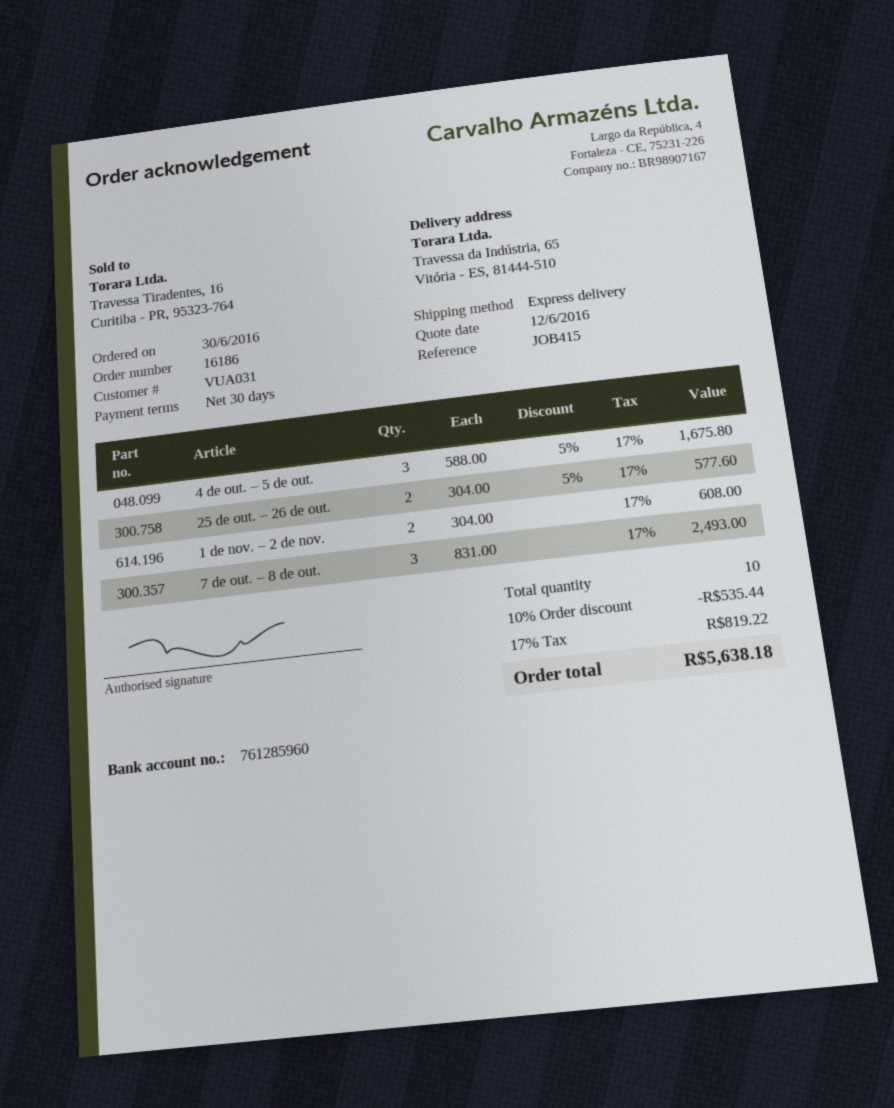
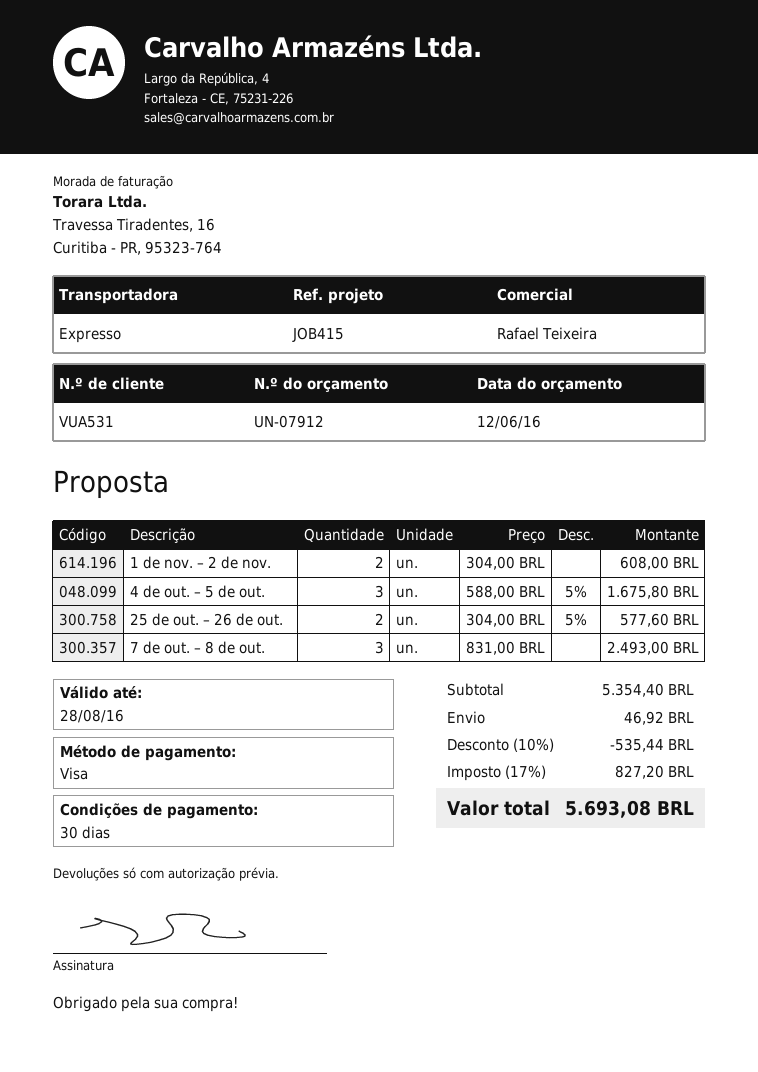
customer number: VUA031 -> VUA531
shipping: none -> 46.92
tax: 17% = 819.22 -> 17% = 827.20
total: 5638.18 -> 5693.08

